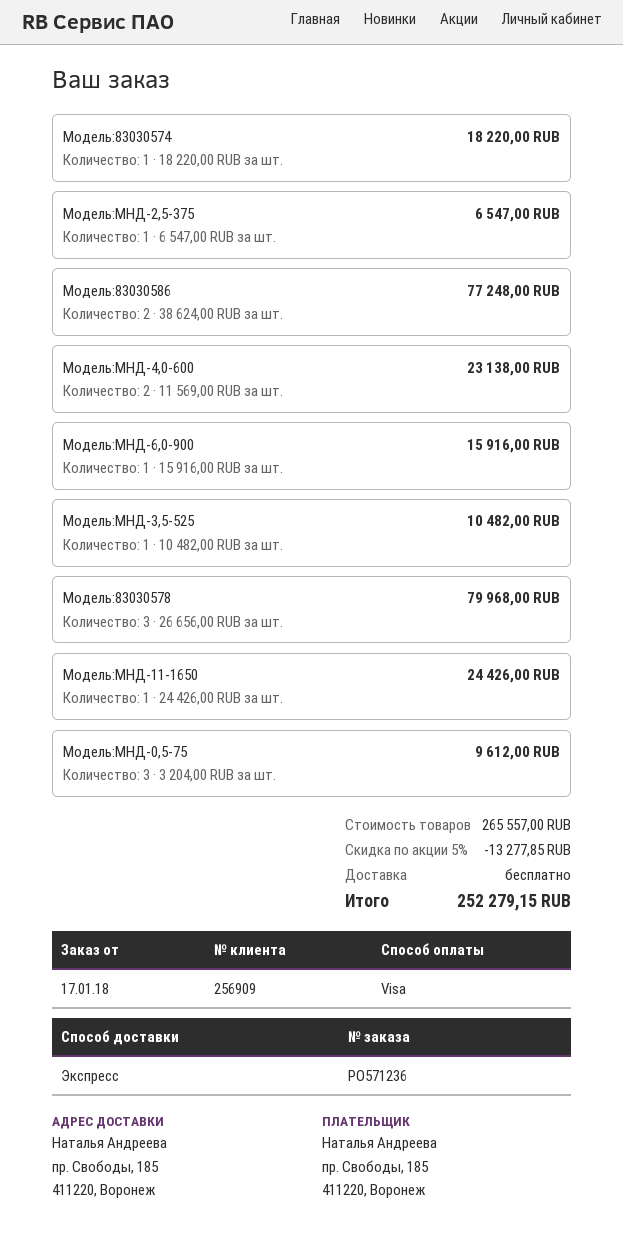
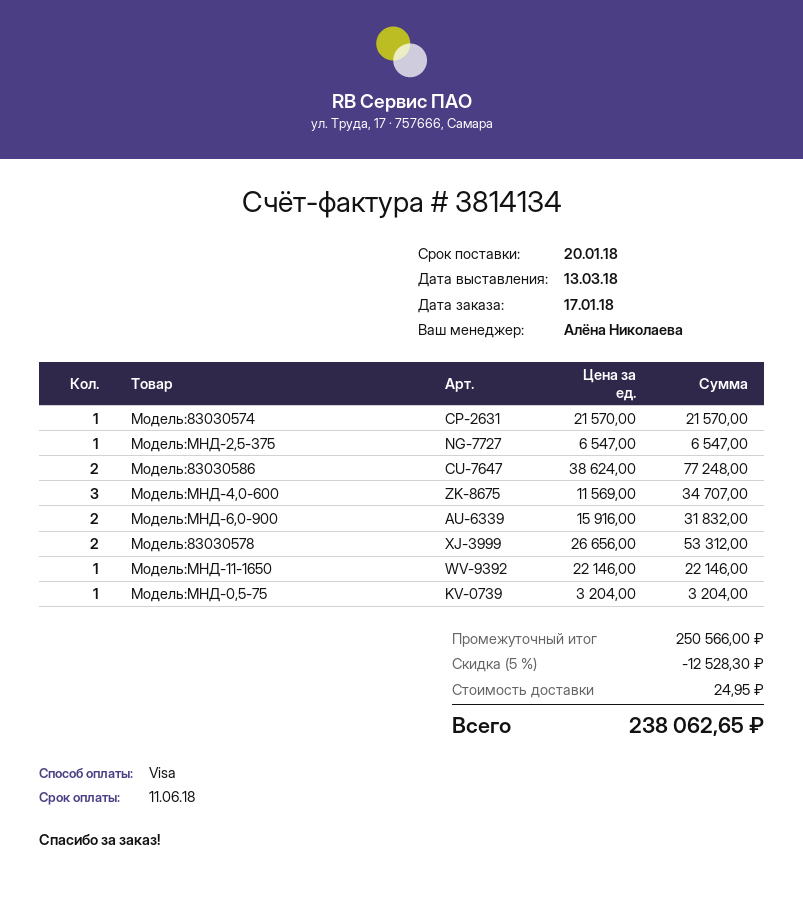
Модель:83030574: 1 x 18220.00 = 18220.00 -> 1 x 21570.00 = 21570.00
Модель:МНД-4,0-600: 2 x 11569.00 = 23138.00 -> 3 x 11569.00 = 34707.00
Модель:МНД-6,0-900: 1 x 15916.00 = 15916.00 -> 2 x 15916.00 = 31832.00
Модель:МНД-3,5-525: 1 x 10482.00 = 10482.00 -> none
Модель:83030578: 3 x 26656.00 = 79968.00 -> 2 x 26656.00 = 53312.00
Модель:МНД-11-1650: 1 x 24426.00 = 24426.00 -> 1 x 22146.00 = 22146.00
Модель:МНД-0,5-75: 3 x 3204.00 = 9612.00 -> 1 x 3204.00 = 3204.00
subtotal: 265557.00 -> 250566.00
discount: 5% = 13277.85 -> 5% = 12528.30
shipping: 0.00 -> 24.95
total: 252279.15 -> 238062.65

